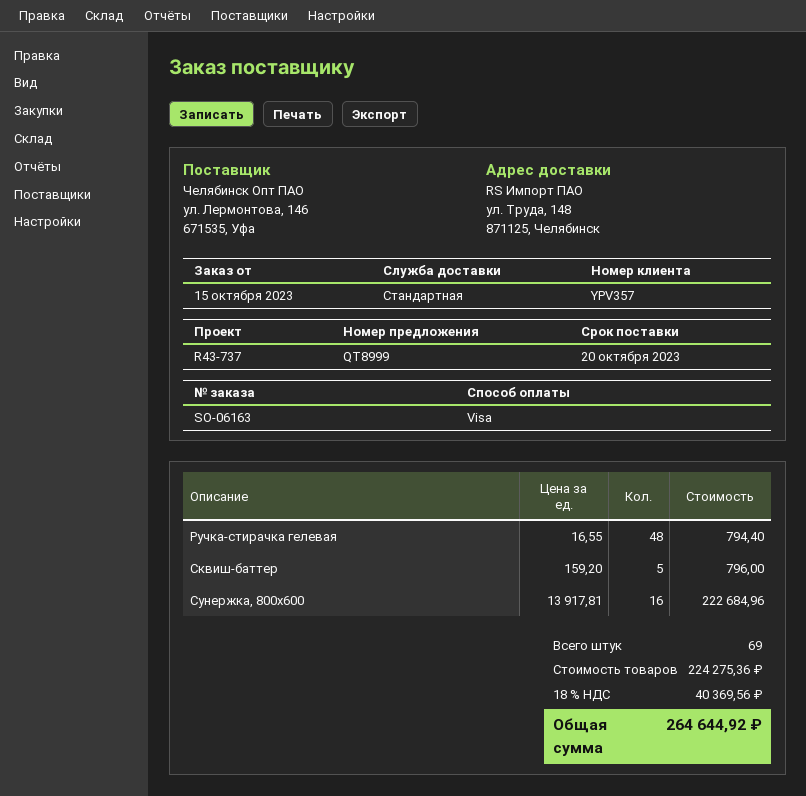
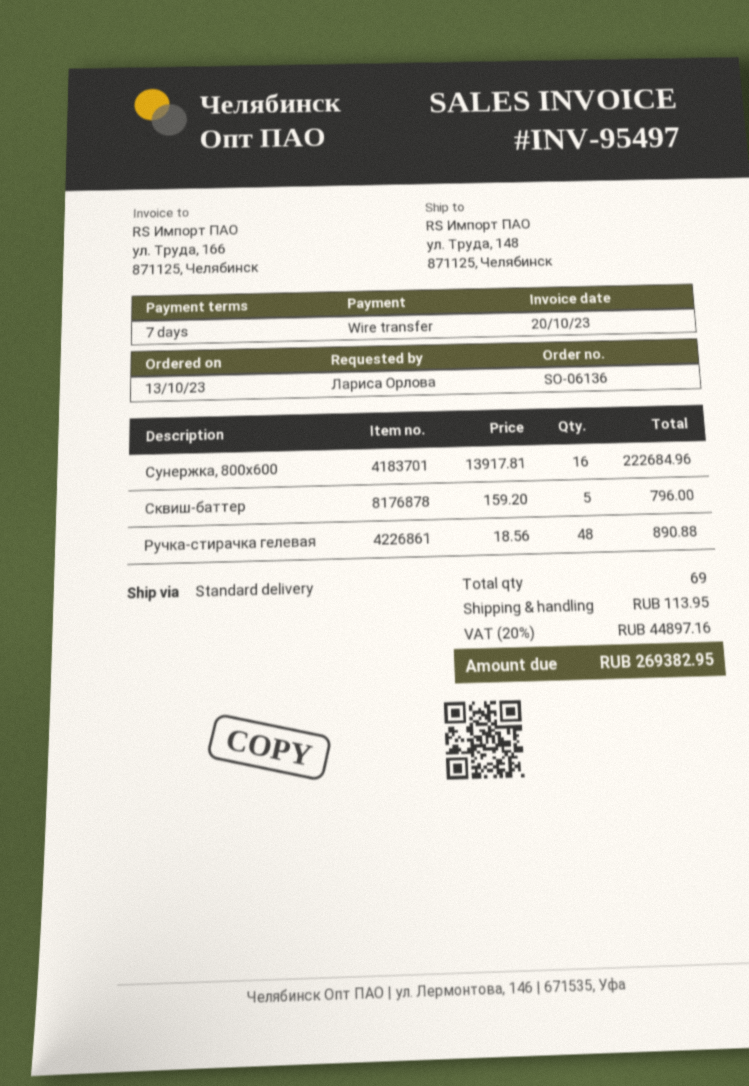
order number: SO-06163 -> SO-06136
order date: 2023-10-15 -> 2023-10-13
payment method: Visa -> bank transfer
Ручка-стирачка гелевая: 48 x 16.55 = 794.40 -> 48 x 18.56 = 890.88
shipping: none -> 113.95
tax: 18% = 40369.56 -> 20% = 44897.16
total: 264644.92 -> 269382.95

